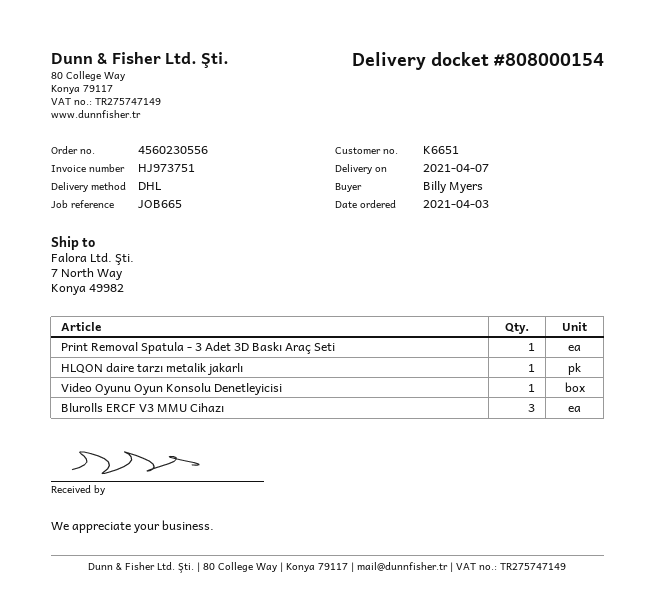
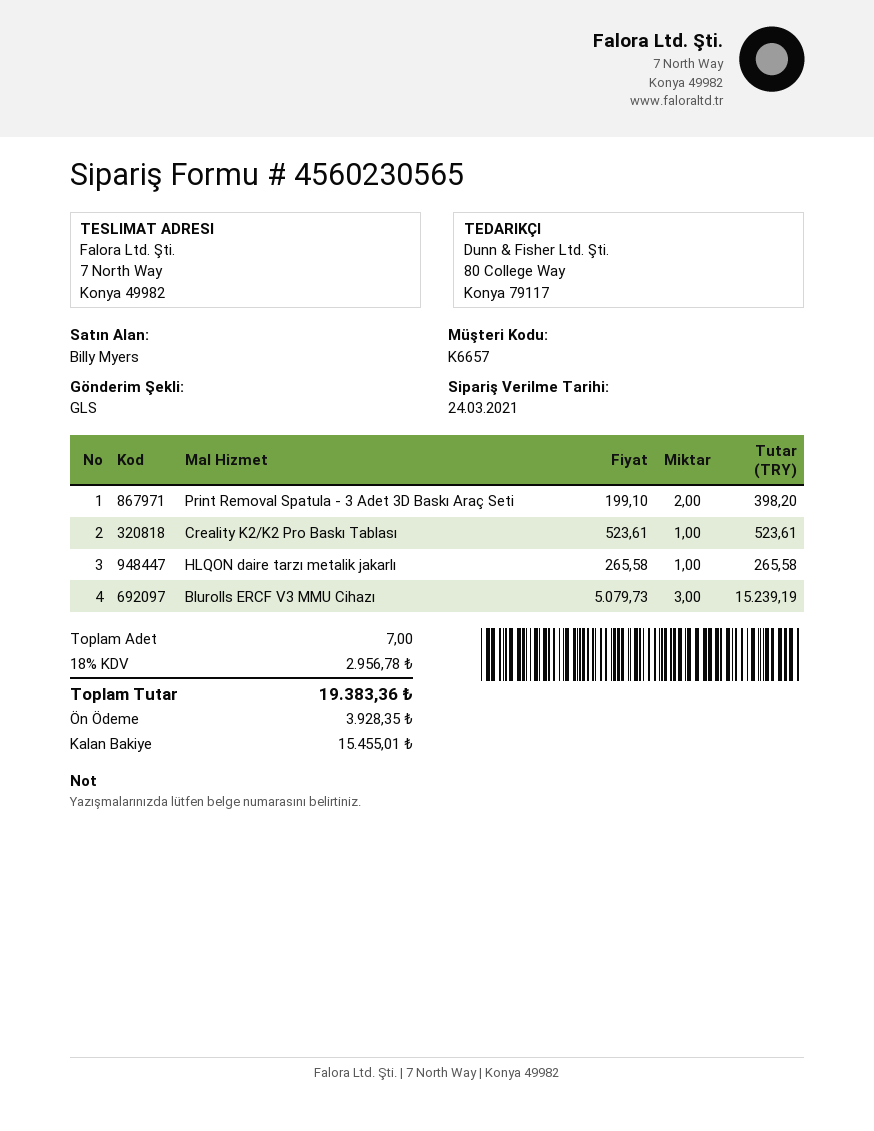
order number: 4560230556 -> 4560230565
order date: 2021-04-03 -> 2021-03-24
customer number: K6651 -> K6657
shipping method: DHL -> GLS
Print Removal Spatula - 3 Adet 3D Baskı Araç Seti: 1 -> 2
Video Oyunu Oyun Konsolu Denetleyicisi: 1 -> none
Creality K2/K2 Pro Baskı Tablası: none -> 1

